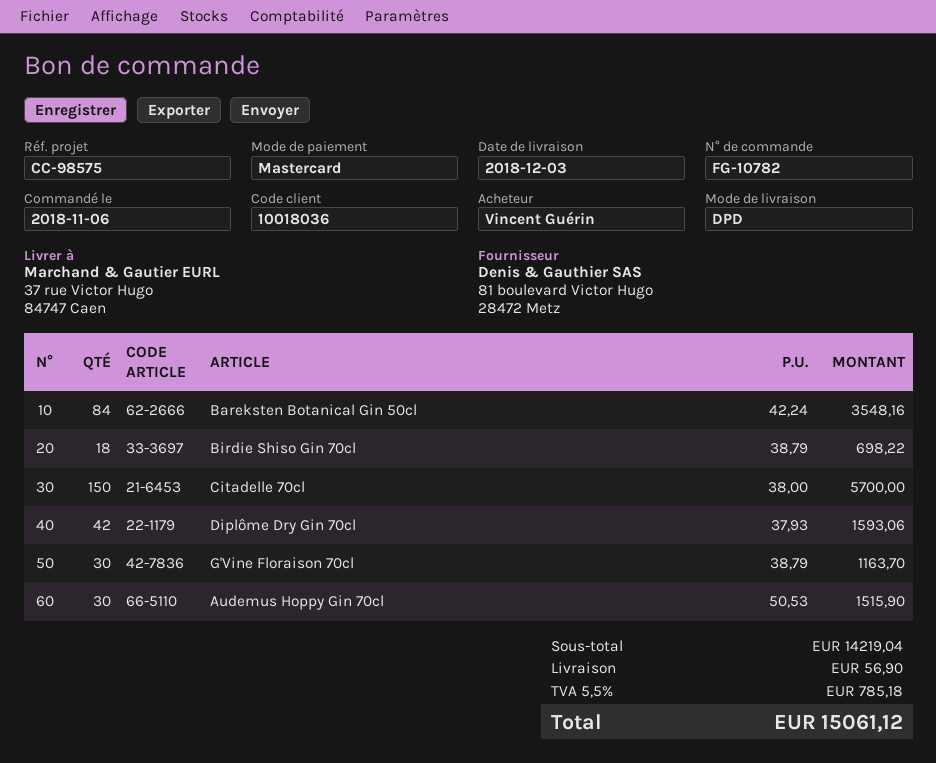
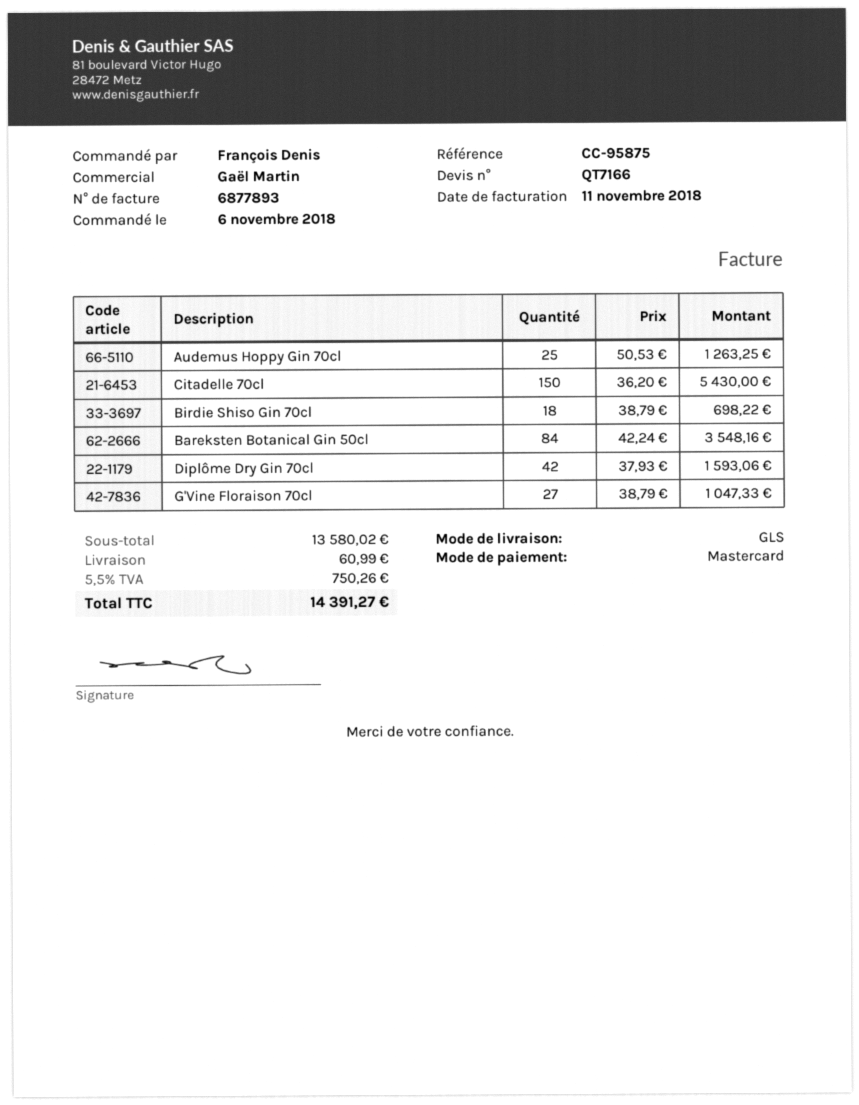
reference: CC-98575 -> CC-95875
ordered by: Vincent Guérin -> François Denis
shipping method: DPD -> GLS
Citadelle 70cl: 150 x 38.00 = 5700.00 -> 150 x 36.20 = 5430.00
G'Vine Floraison 70cl: 30 x 38.79 = 1163.70 -> 27 x 38.79 = 1047.33
Audemus Hoppy Gin 70cl: 30 x 50.53 = 1515.90 -> 25 x 50.53 = 1263.25
subtotal: 14219.04 -> 13580.02
shipping: 56.90 -> 60.99
tax: 5.5% = 785.18 -> 5.5% = 750.26
total: 15061.12 -> 14391.27

